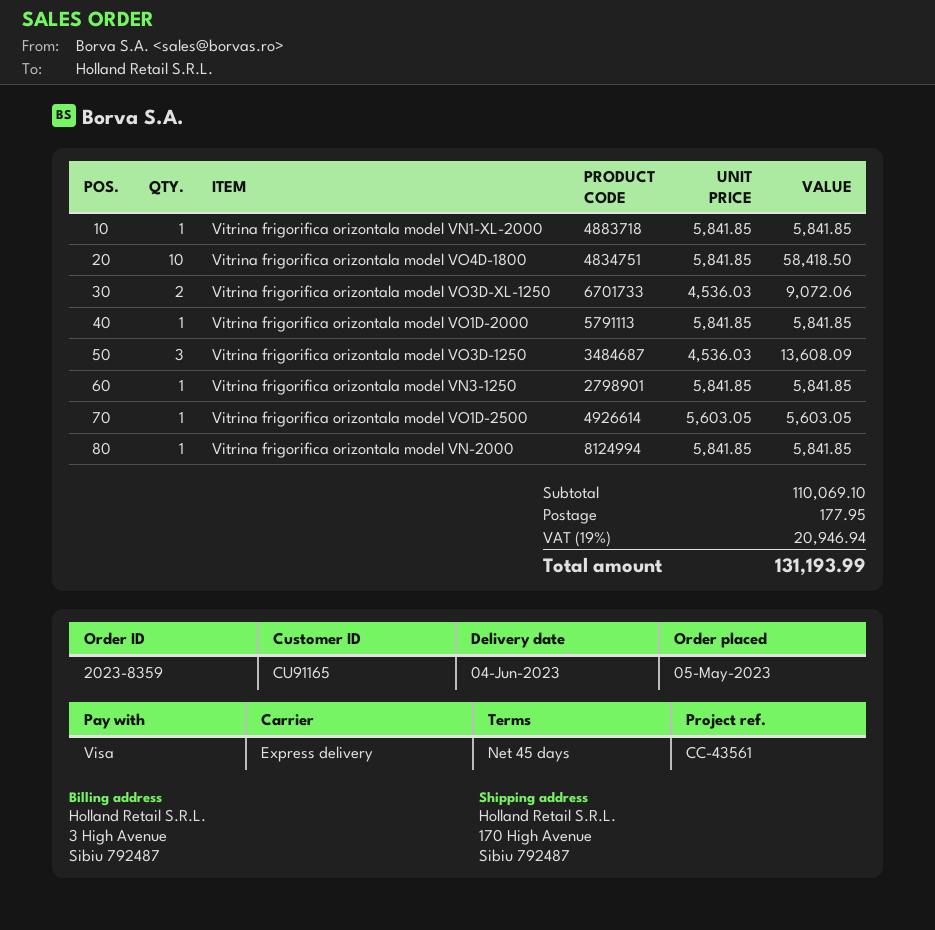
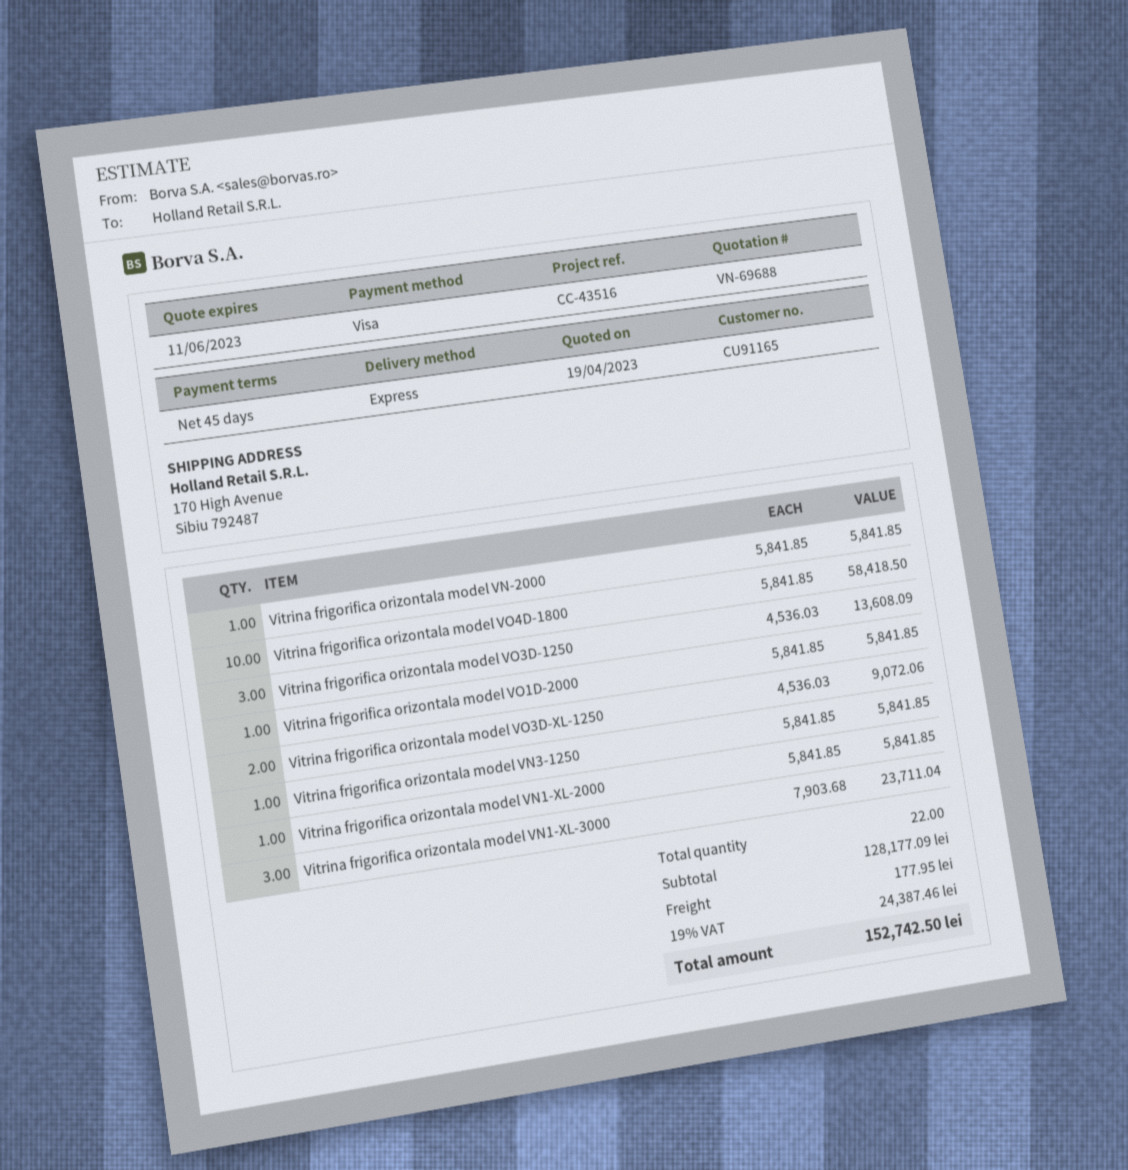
reference: CC-43561 -> CC-43516
Vitrina frigorifica orizontala model VO1D-2500: 1 x 5603.05 = 5603.05 -> none
Vitrina frigorifica orizontala model VN1-XL-3000: none -> 3 x 7903.68 = 23711.04
subtotal: 110069.10 -> 128177.09
tax: 19% = 20946.94 -> 19% = 24387.46
total: 131193.99 -> 152742.50

